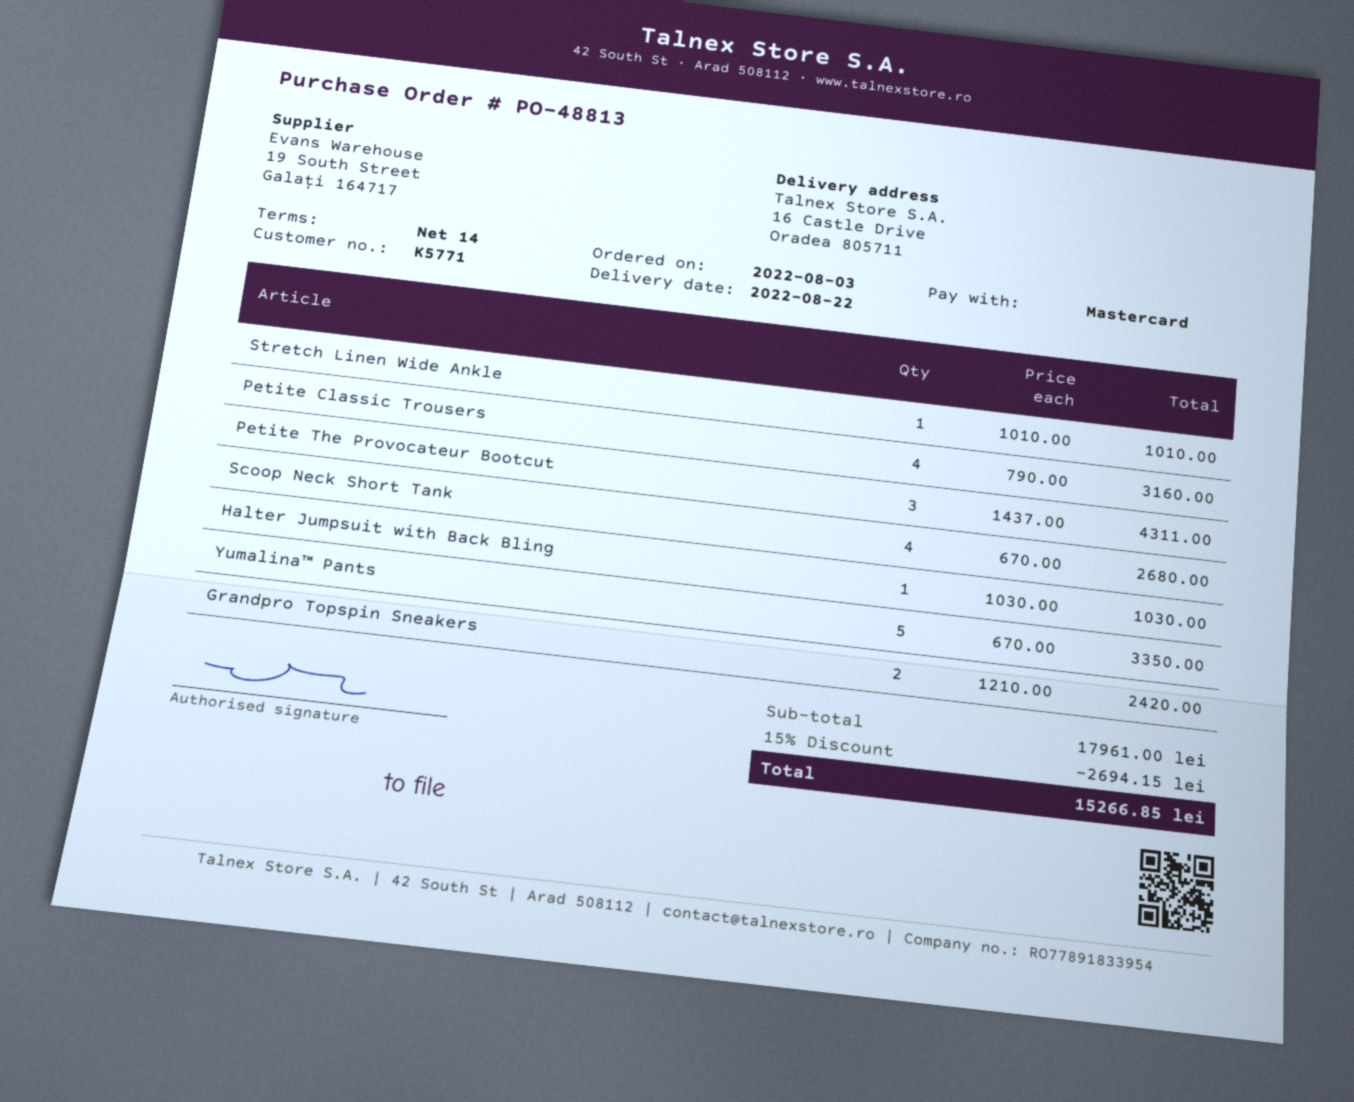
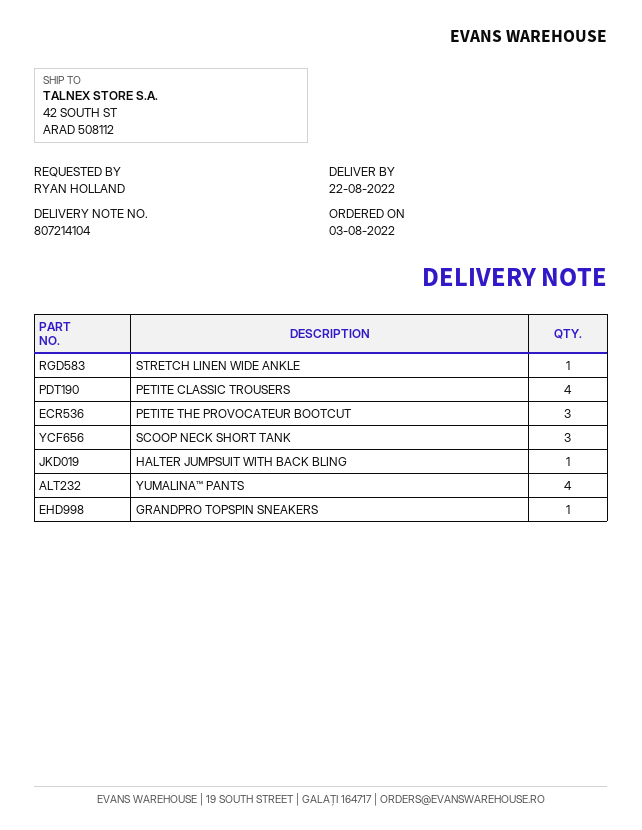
ship to: 16 Castle Drive, Oradea 805711 -> 42 SOUTH ST, ARAD 508112
Scoop Neck Short Tank: 4 -> 3
Yumalina™ Pants: 5 -> 4
Grandpro Topspin Sneakers: 2 -> 1

